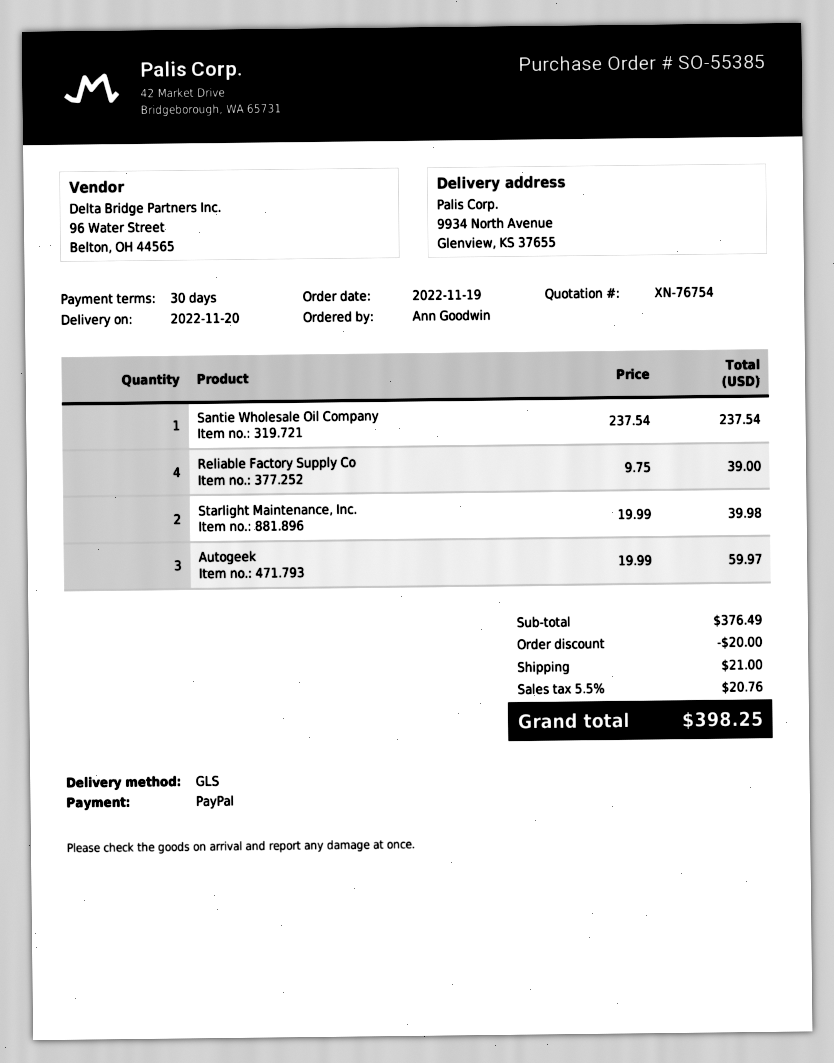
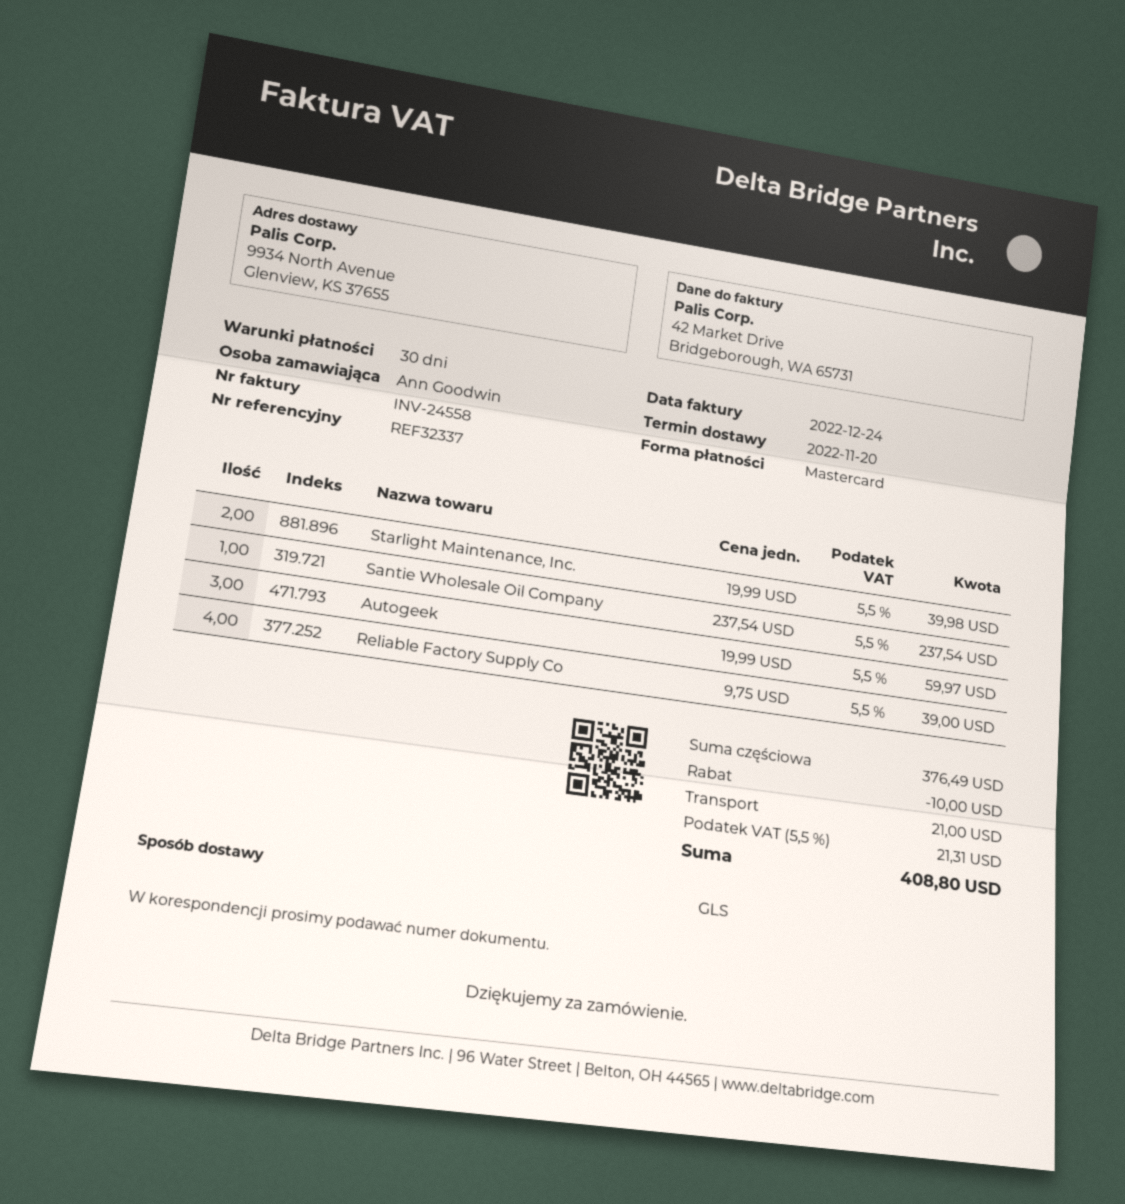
payment method: PayPal -> Mastercard
discount: 20.00 -> 10.00
tax: 5.5% = 20.76 -> 5.5% = 21.31
total: 398.25 -> 408.80

